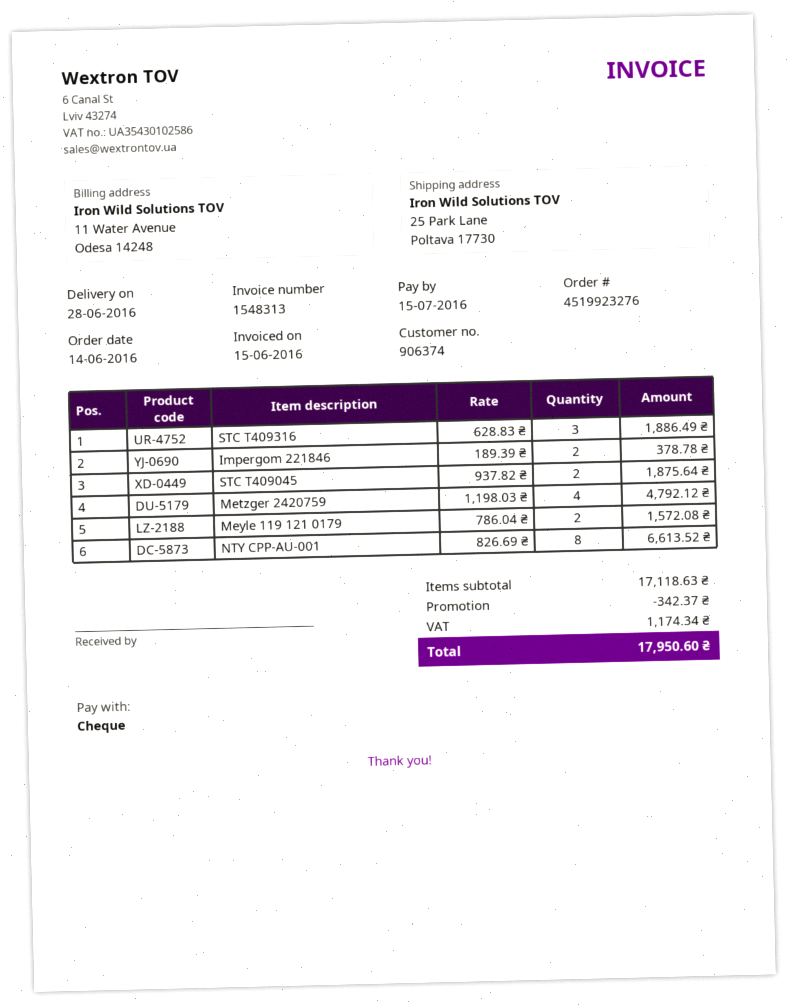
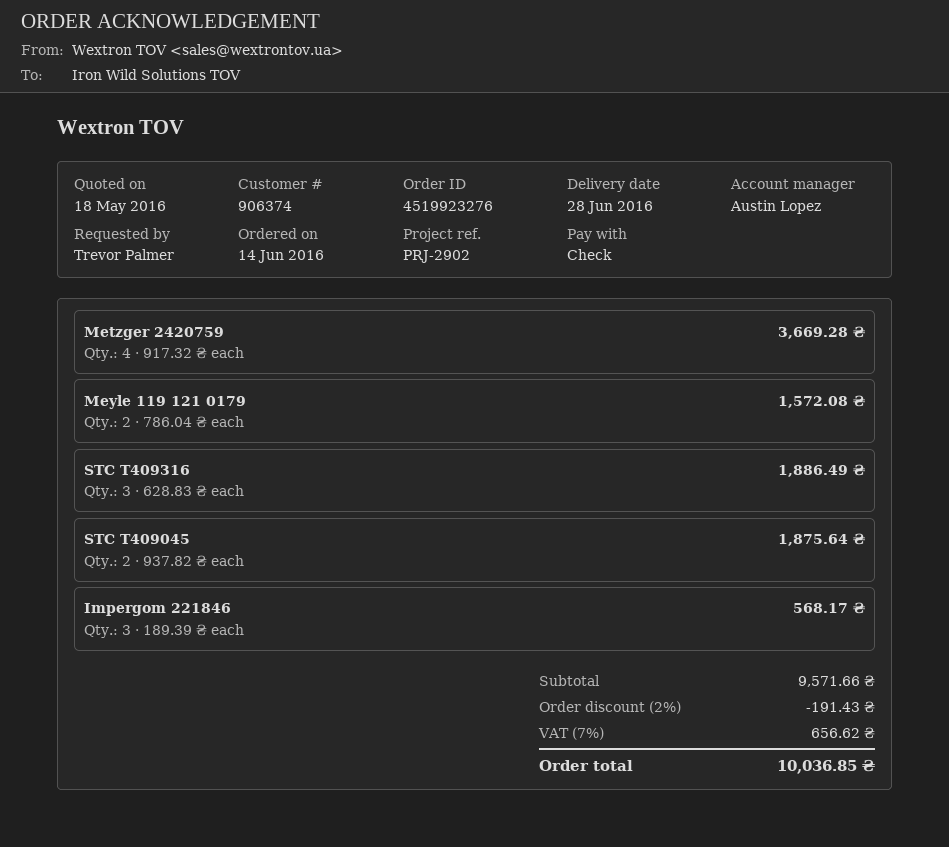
Impergom 221846: 2 x 189.39 = 378.78 -> 3 x 189.39 = 568.17
Metzger 2420759: 4 x 1198.03 = 4792.12 -> 4 x 917.32 = 3669.28
NTY CPP-AU-001: 8 x 826.69 = 6613.52 -> none
subtotal: 17118.63 -> 9571.66
discount: 342.37 -> 191.43
tax: 1174.34 -> 656.62
total: 17950.60 -> 10036.85

